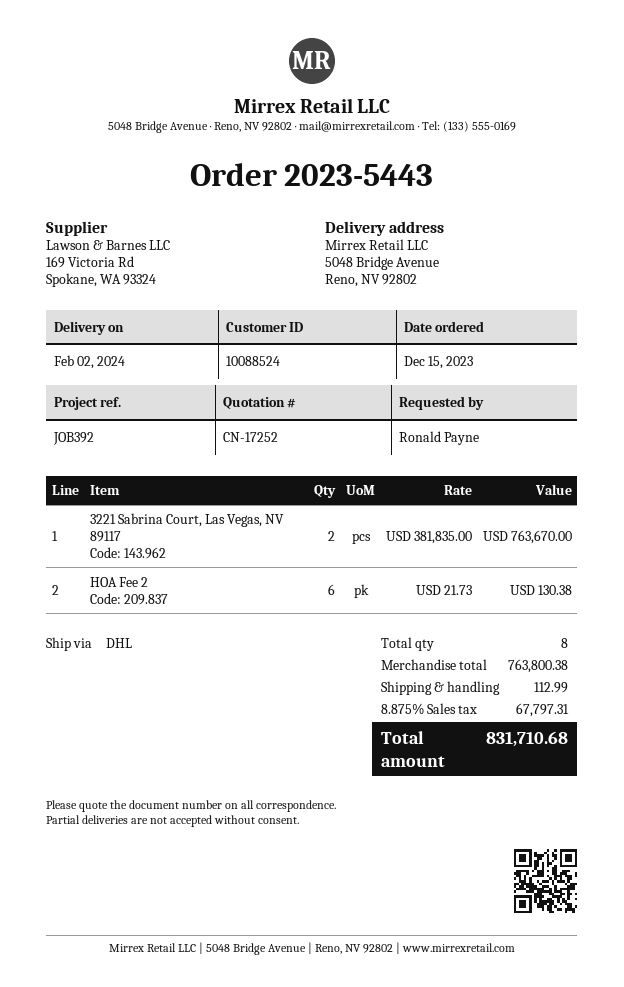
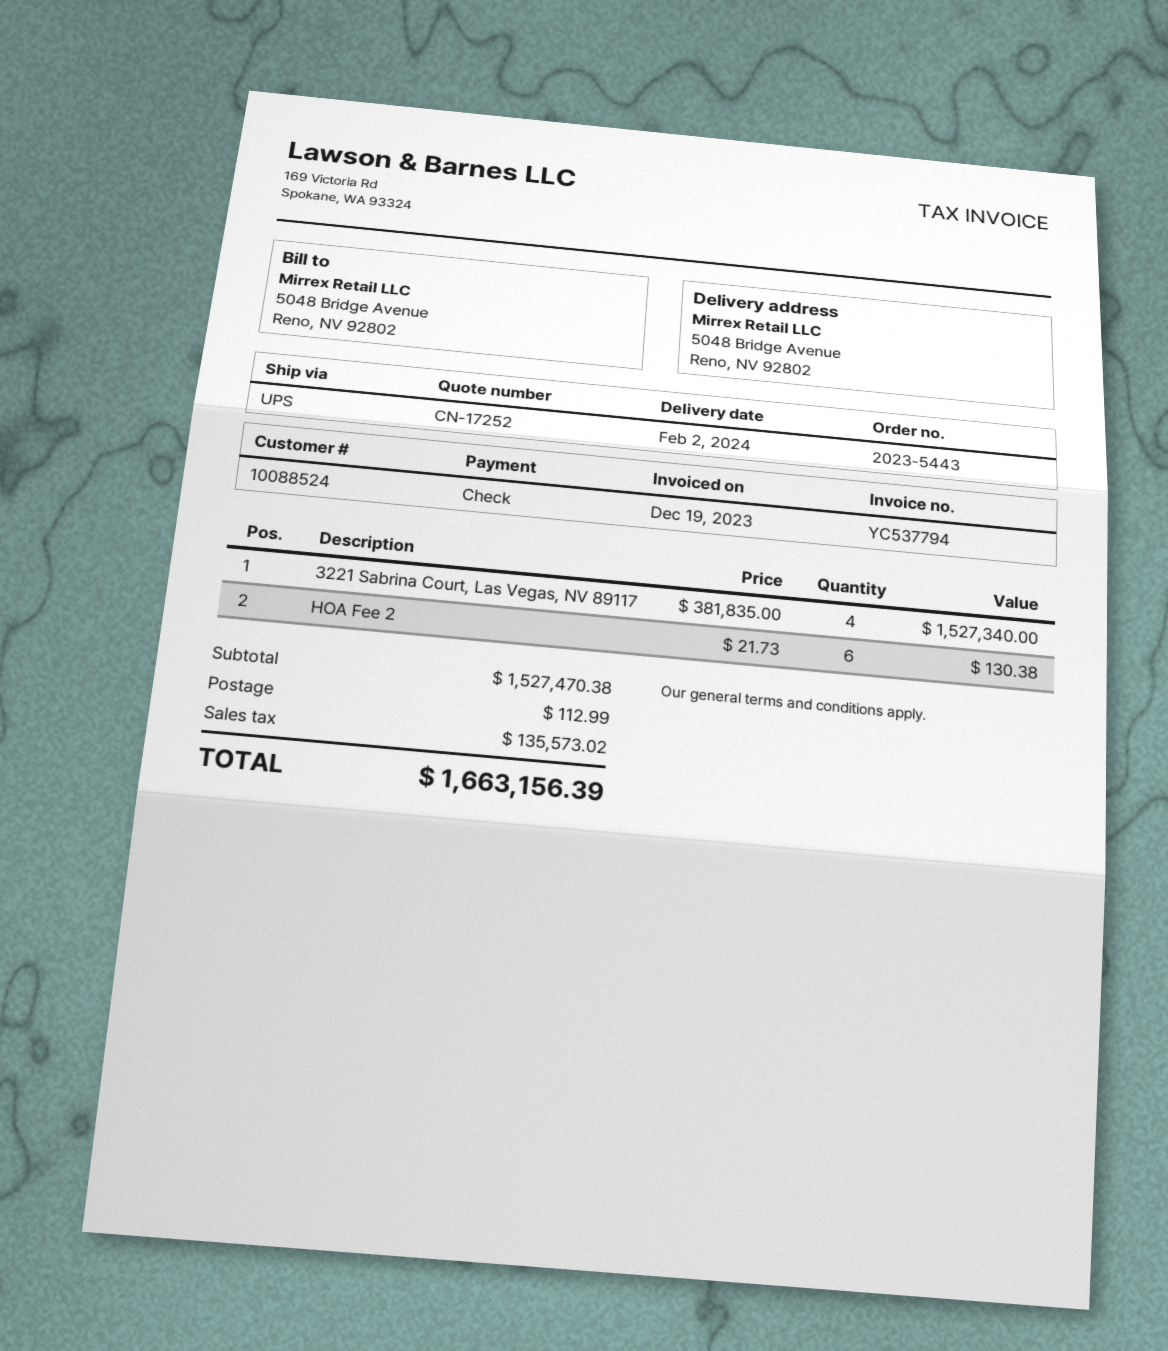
shipping method: DHL -> UPS
3221 Sabrina Court, Las Vegas, NV 89117: 2 x 381835.00 = 763670.00 -> 4 x 381835.00 = 1527340.00
subtotal: 763800.38 -> 1527470.38
tax: 67797.31 -> 135573.02
total: 831710.68 -> 1663156.39

